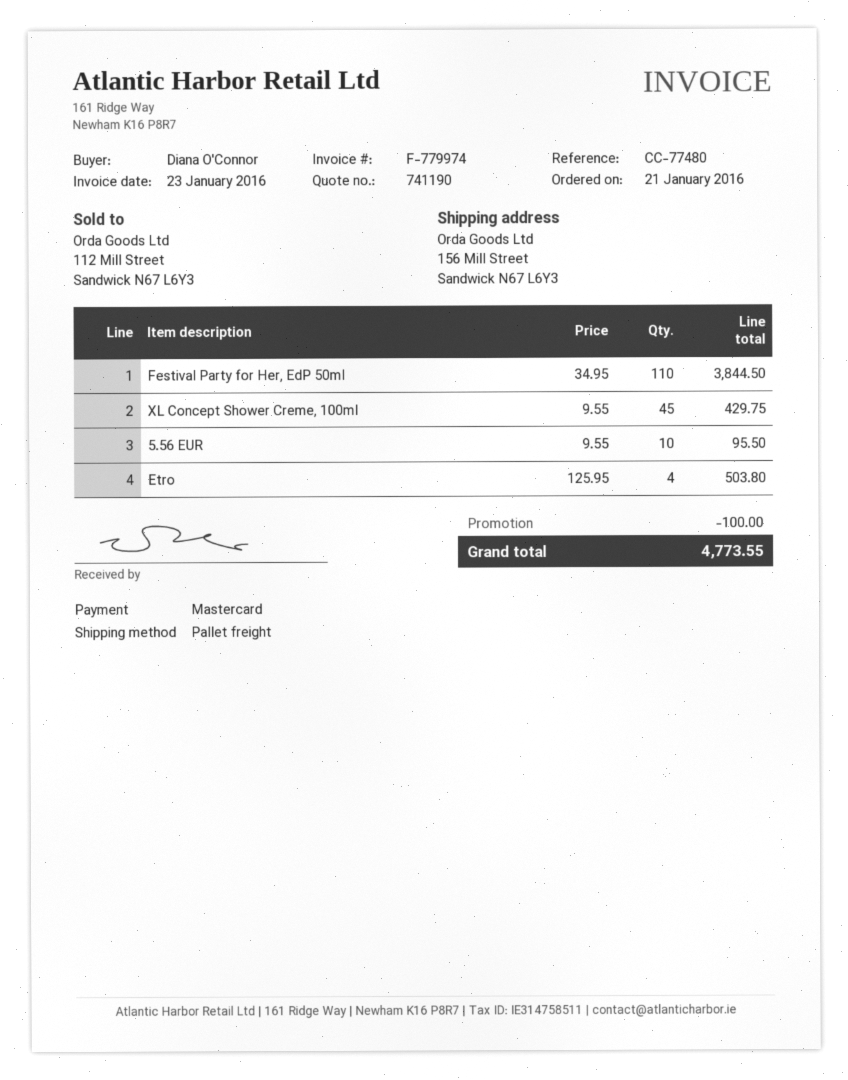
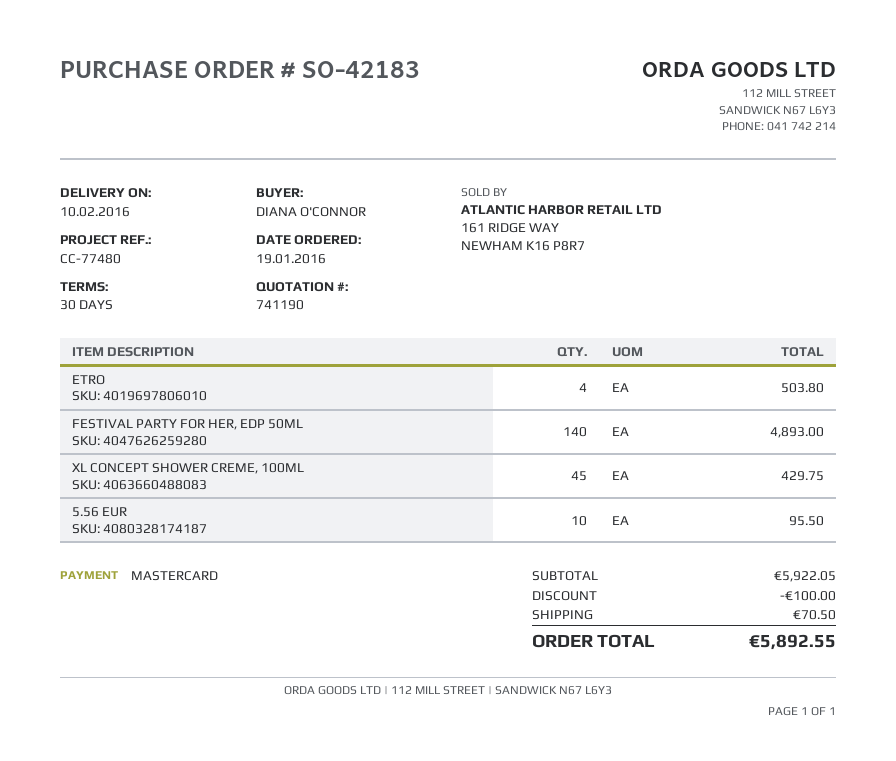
order date: 2016-01-21 -> 2016-01-19
Festival Party for Her, EdP 50ml: 110 for 3844.50 -> 140 for 4893.00
shipping: none -> 70.50
total: 4773.55 -> 5892.55

